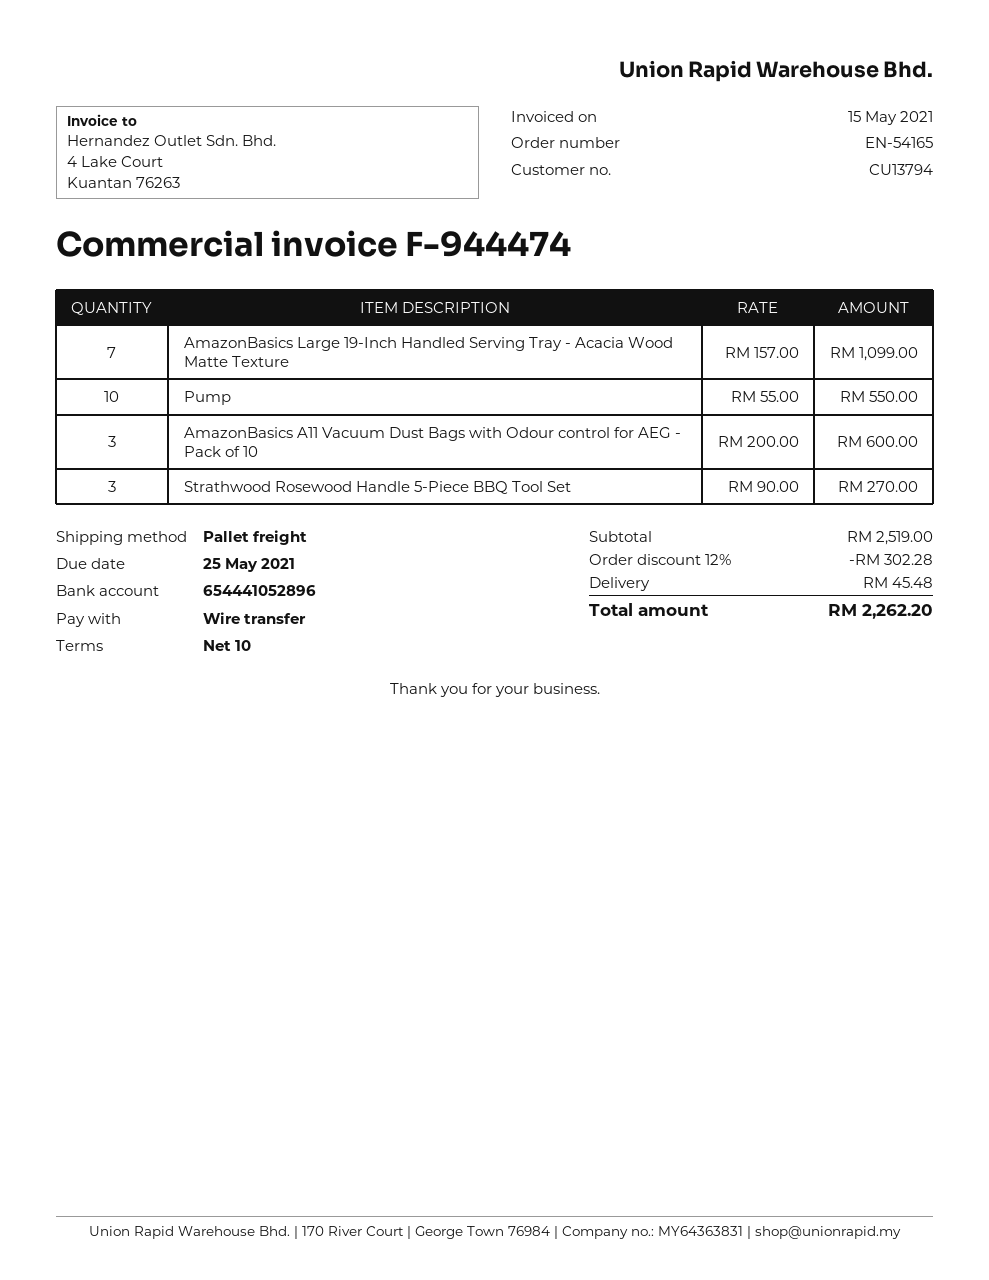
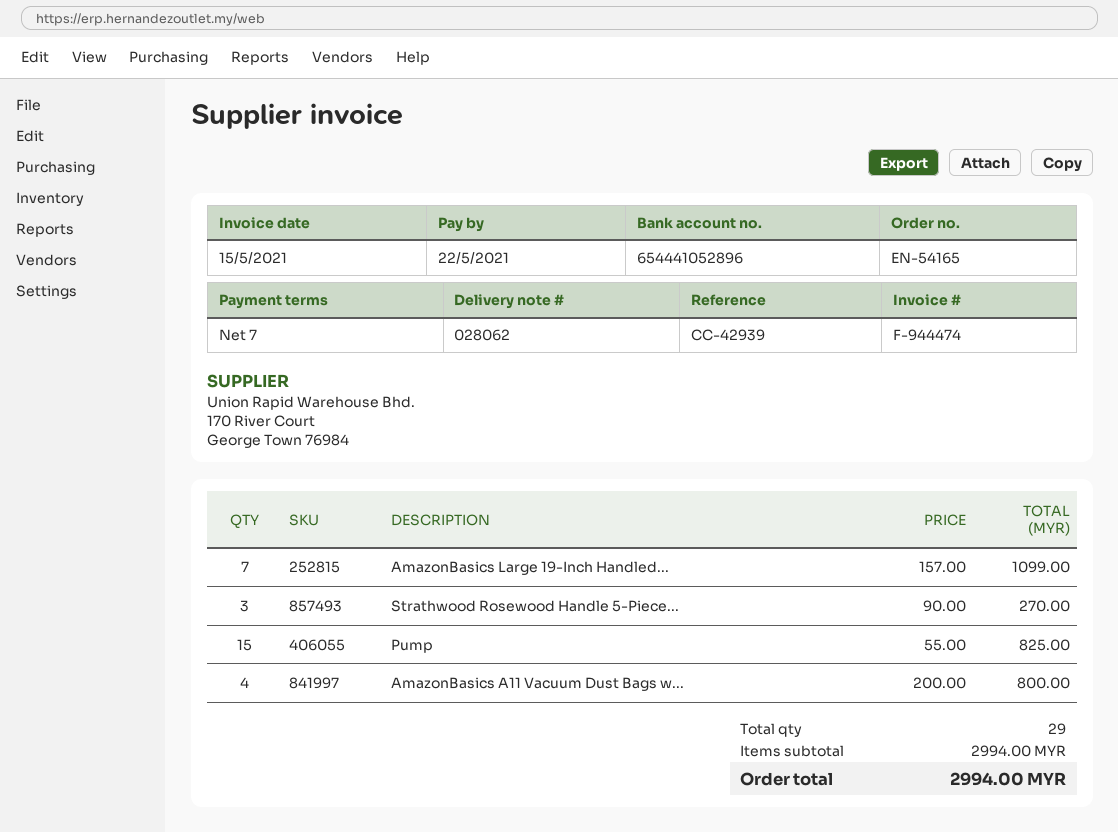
payment terms: 10 days -> 7 days
due date: 2021-05-25 -> 2021-05-22
Pump: 10 x 55.00 = 550.00 -> 15 x 55.00 = 825.00
AmazonBasics A11 Vacuum Dust Bags with Odour control for AEG - Pack of 10: 3 x 200.00 = 600.00 -> 4 x 200.00 = 800.00
subtotal: 2519.00 -> 2994.00
discount: 12% = 302.28 -> none
shipping: 45.48 -> none
total: 2262.20 -> 2994.00

